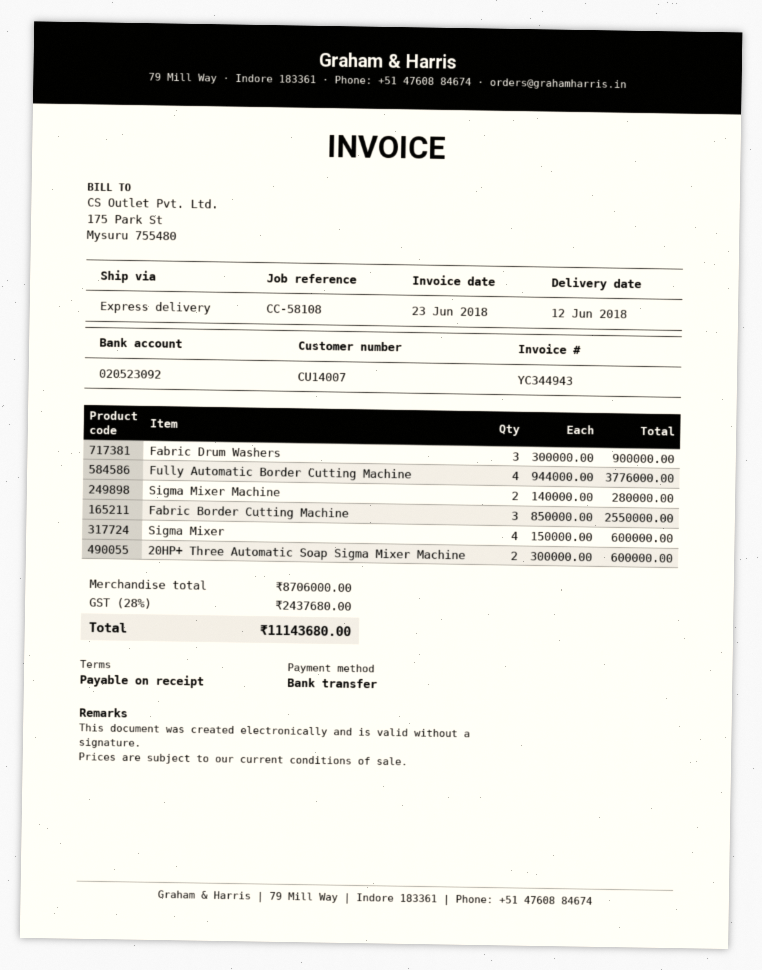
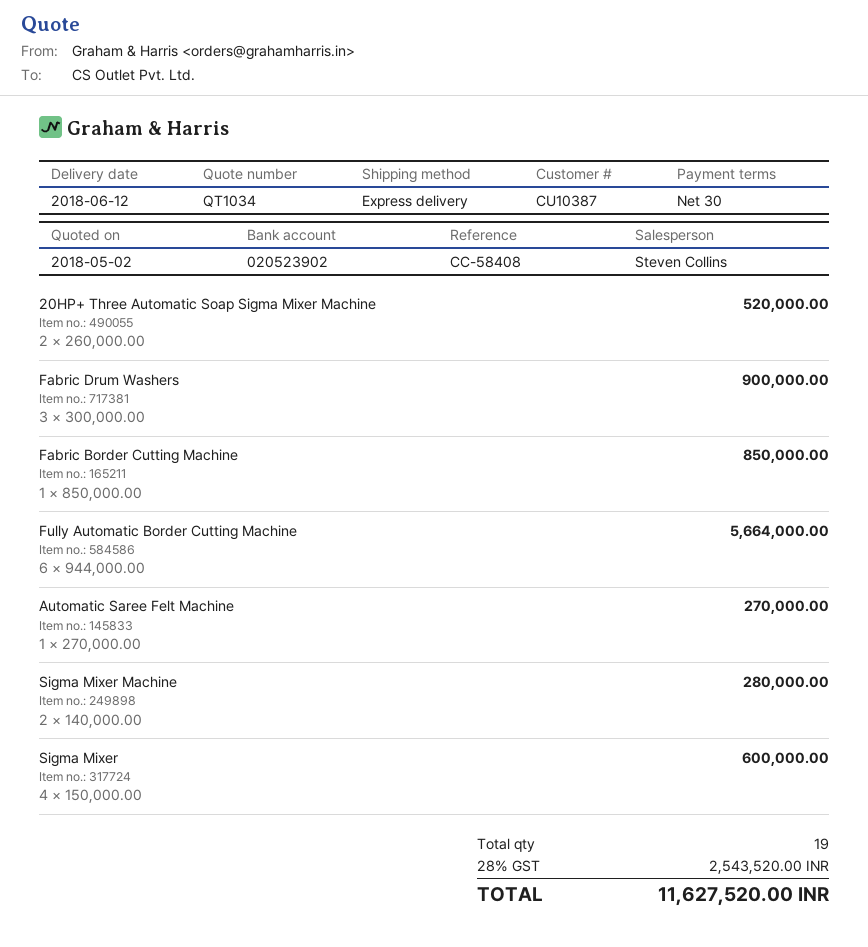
payment terms: on receipt -> 30 days
customer number: CU14007 -> CU10387
reference: CC-58108 -> CC-58408
bank account: 020523092 -> 020523902
Fully Automatic Border Cutting Machine: 4 x 944000.00 = 3776000.00 -> 6 x 944000.00 = 5664000.00
Fabric Border Cutting Machine: 3 x 850000.00 = 2550000.00 -> 1 x 850000.00 = 850000.00
20HP+ Three Automatic Soap Sigma Mixer Machine: 2 x 300000.00 = 600000.00 -> 2 x 260000.00 = 520000.00
Automatic Saree Felt Machine: none -> 1 x 270000.00 = 270000.00
tax: 28% = 2437680.00 -> 28% = 2543520.00
total: 11143680.00 -> 11627520.00

